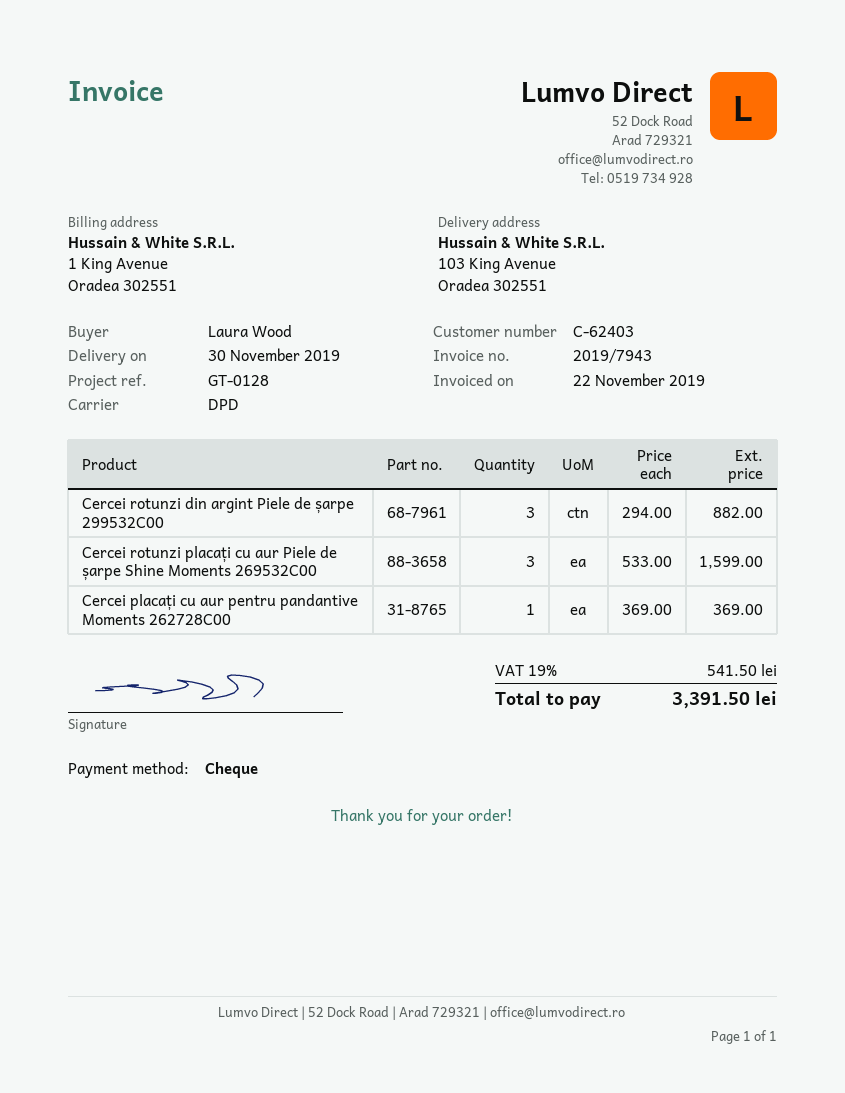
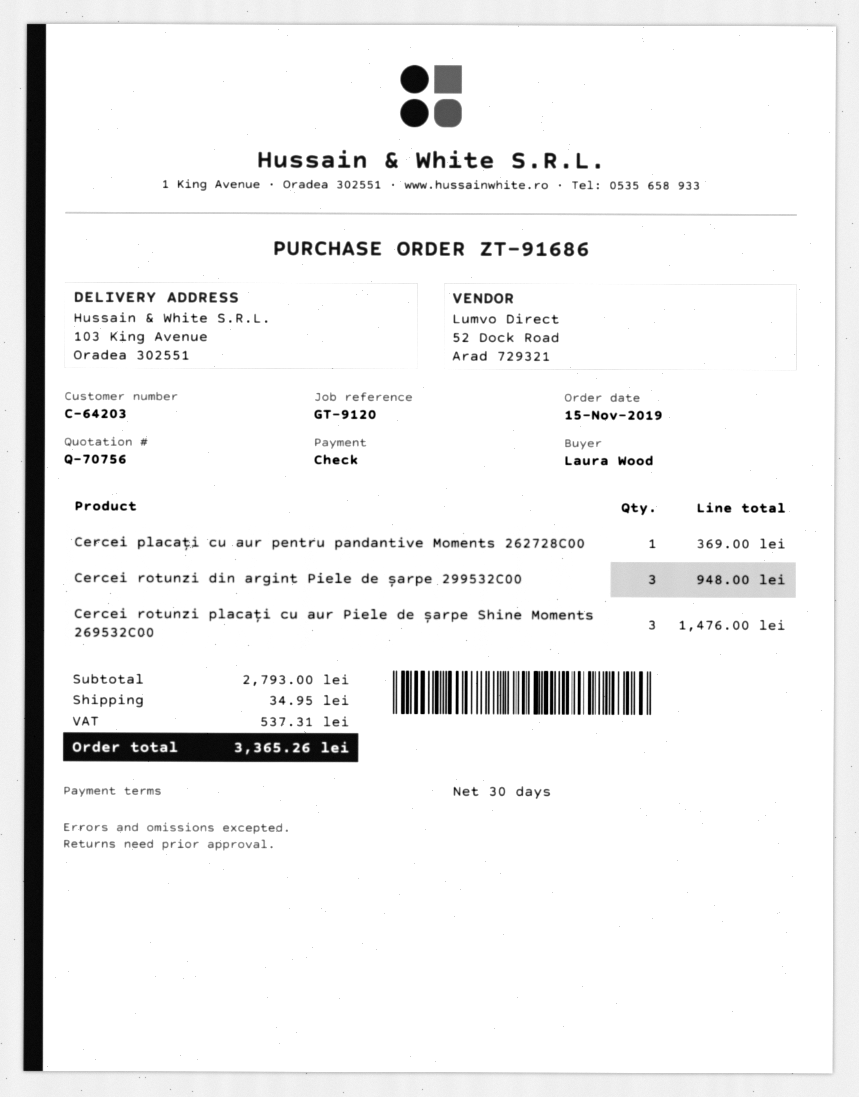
customer number: C-62403 -> C-64203
reference: GT-0128 -> GT-9120
Cercei rotunzi din argint Piele de șarpe 299532C00: 3 for 882.00 -> 3 for 948.00
Cercei rotunzi placați cu aur Piele de șarpe Shine Moments 269532C00: 3 for 1599.00 -> 3 for 1476.00
shipping: none -> 34.95
tax: 541.50 -> 537.31
total: 3391.50 -> 3365.26

